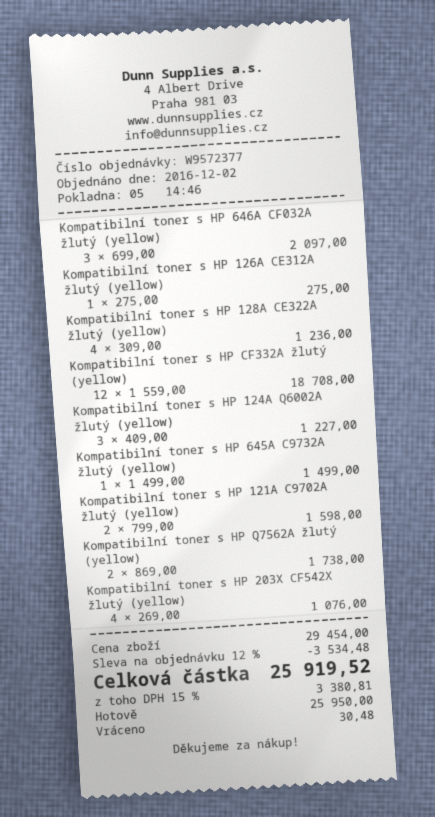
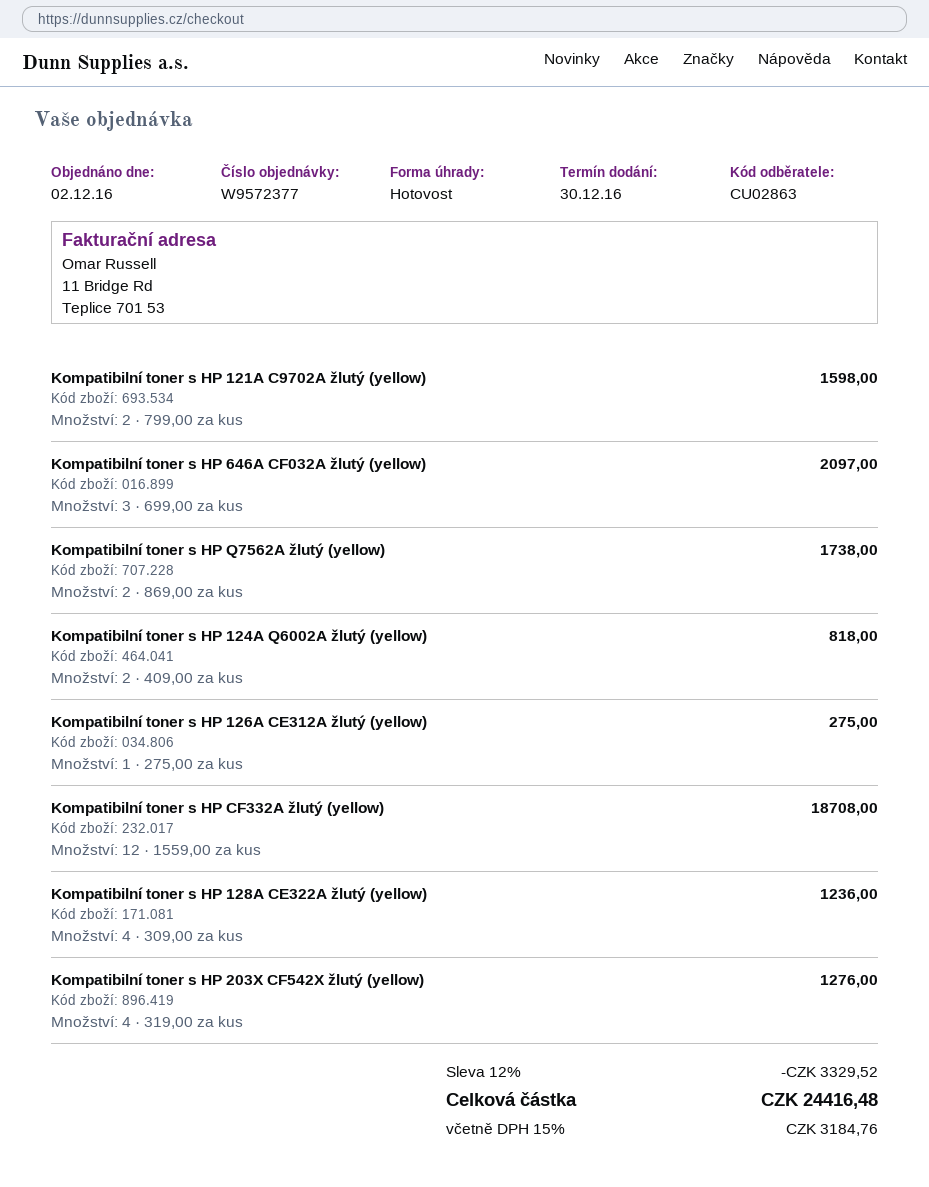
Kompatibilní toner s HP 124A Q6002A žlutý (yellow): 3 x 409.00 = 1227.00 -> 2 x 409.00 = 818.00
Kompatibilní toner s HP 645A C9732A žlutý (yellow): 1 x 1499.00 = 1499.00 -> none
Kompatibilní toner s HP 203X CF542X žlutý (yellow): 4 x 269.00 = 1076.00 -> 4 x 319.00 = 1276.00
discount: 12% = 3534.48 -> 12% = 3329.52
tax: 15% = 3380.81 -> 15% = 3184.76
total: 25919.52 -> 24416.48

